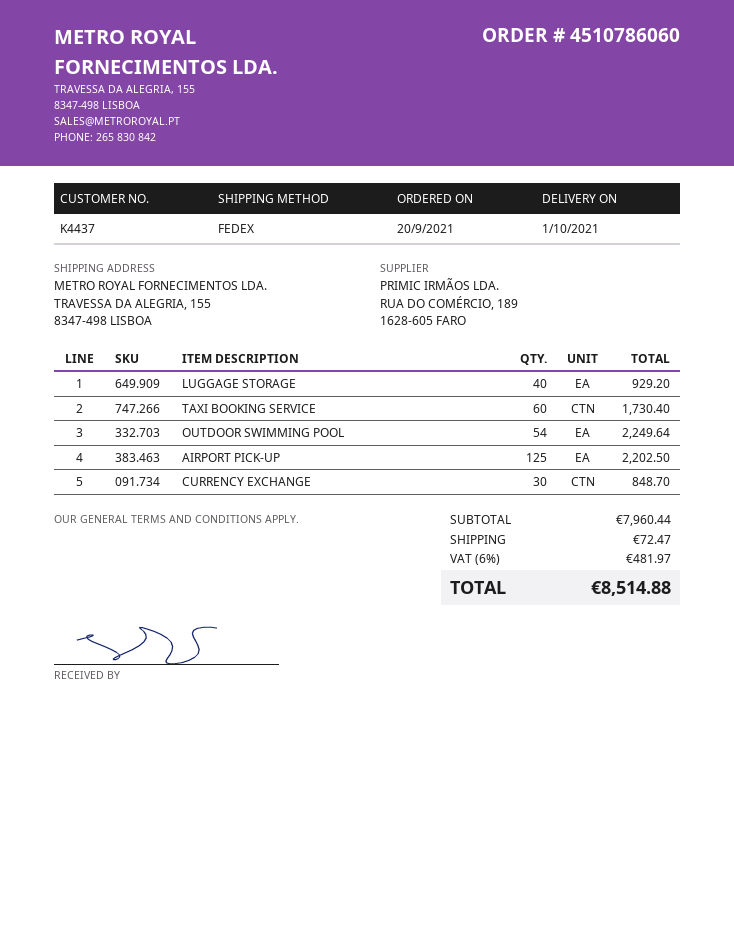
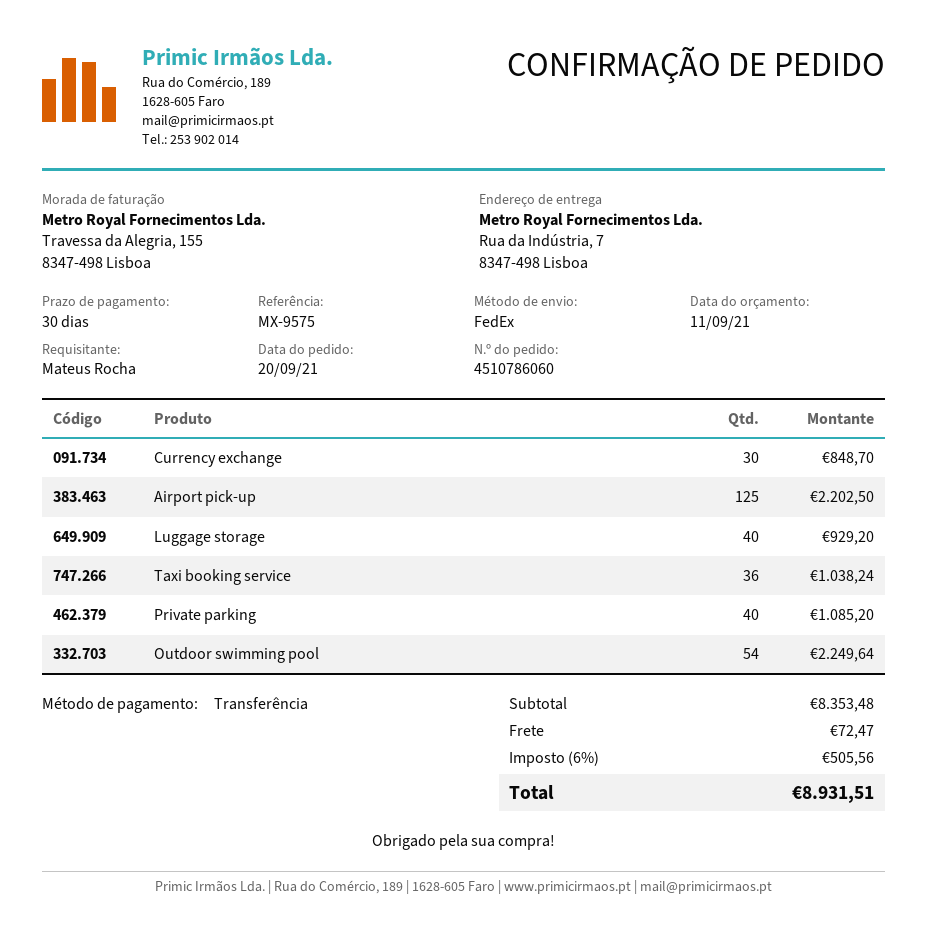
ship to: TRAVESSA DA ALEGRIA, 155, 8347-498 LISBOA -> Rua da Indústria, 7, 8347-498 Lisboa
TAXI BOOKING SERVICE: 60 for 1730.40 -> 36 for 1038.24
Private parking: none -> 40 for 1085.20
subtotal: 7960.44 -> 8353.48
tax: 6% = 481.97 -> 6% = 505.56
total: 8514.88 -> 8931.51

